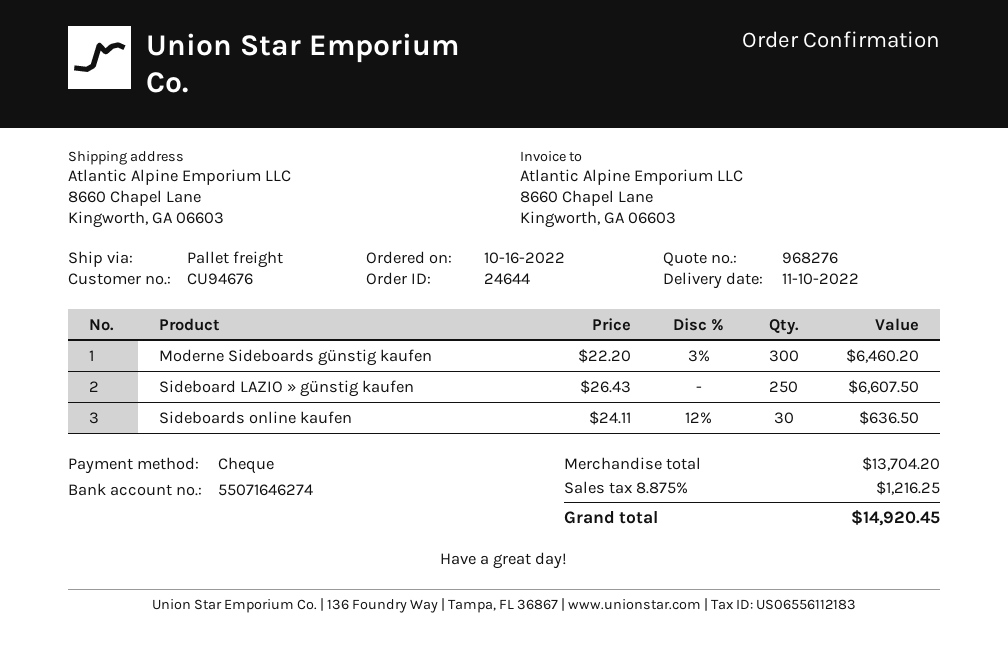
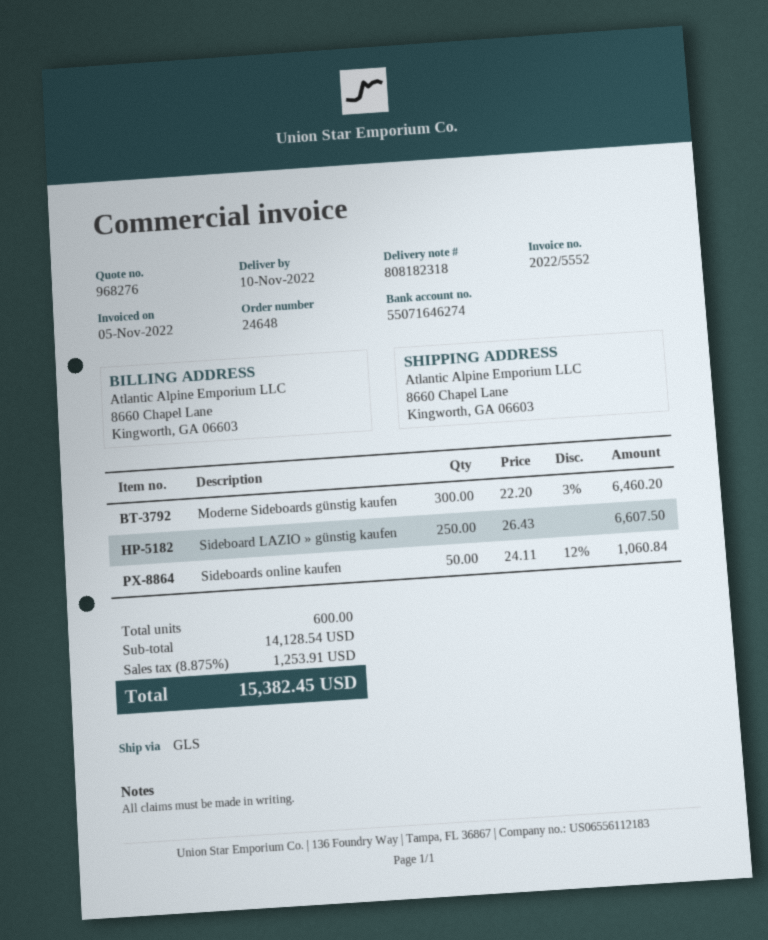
order number: 24644 -> 24648
shipping method: pallet freight -> GLS
Sideboards online kaufen: 30 x 24.11 - 12% = 636.50 -> 50 x 24.11 - 12% = 1060.84
subtotal: 13704.20 -> 14128.54
tax: 8.875% = 1216.25 -> 8.875% = 1253.91
total: 14920.45 -> 15382.45

